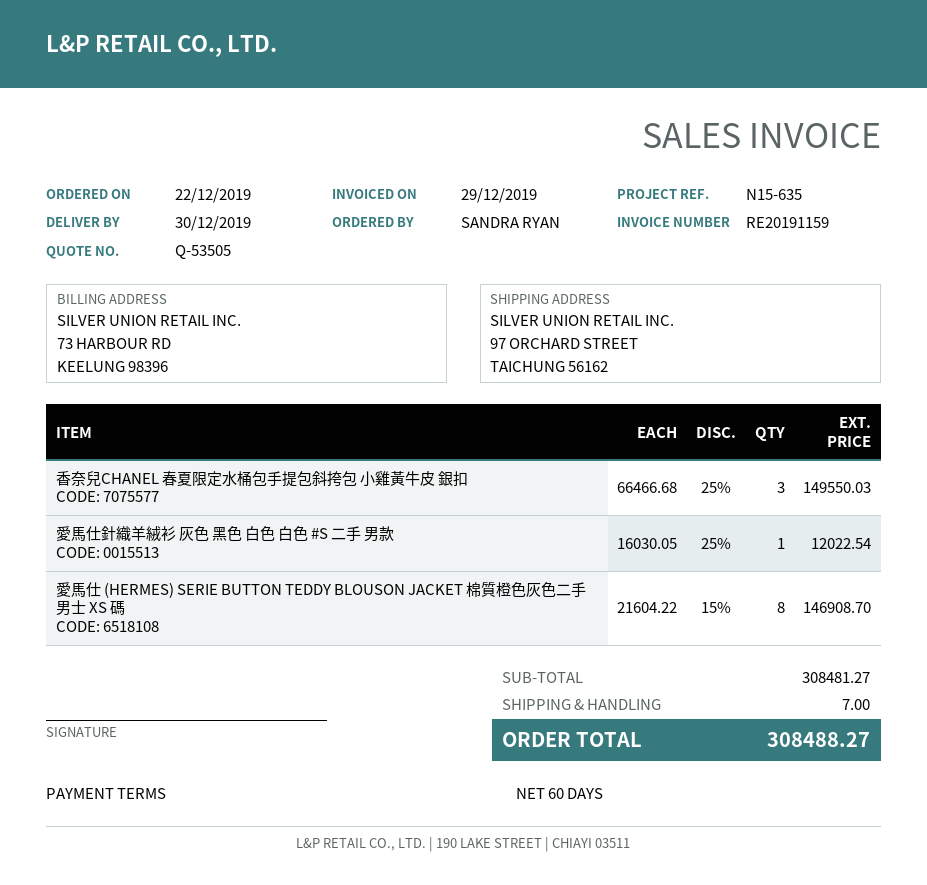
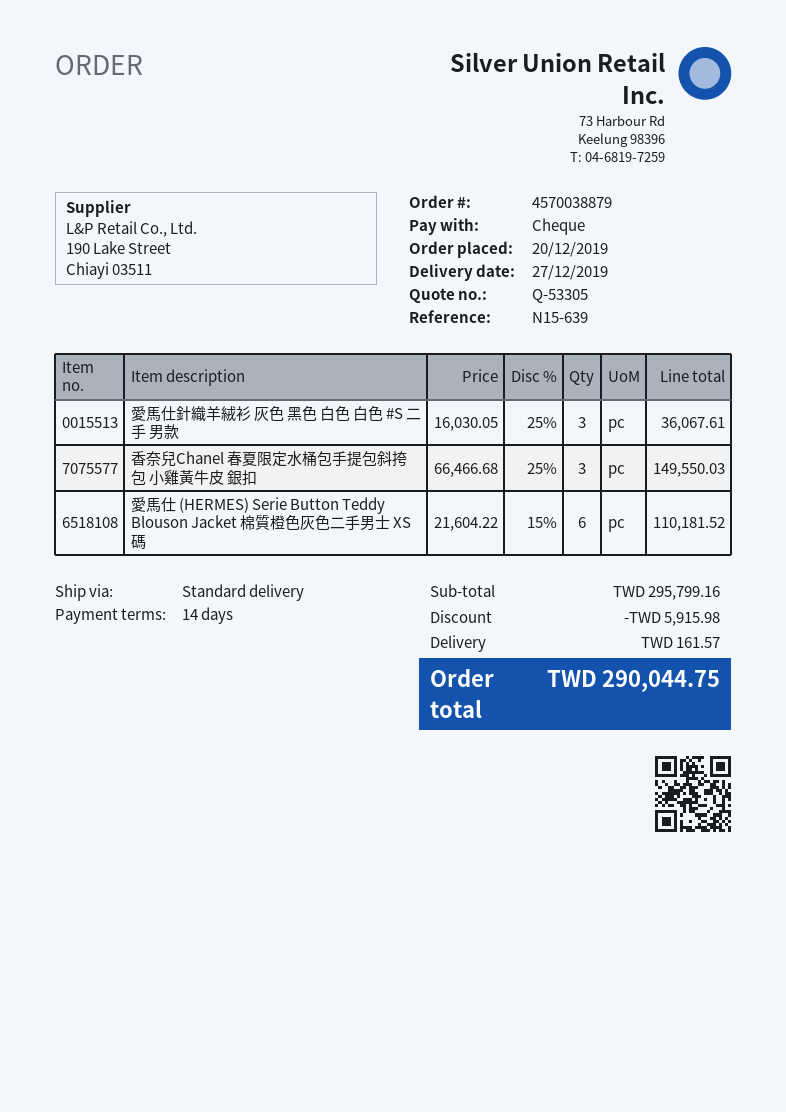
quote number: Q-53505 -> Q-53305
order date: 2019-12-22 -> 2019-12-20
delivery date: 2019-12-30 -> 2019-12-27
payment terms: 60 days -> 14 days
reference: N15-635 -> N15-639
愛馬仕針織羊絨衫 灰色 黑色 白色 白色 #S 二手 男款: 1 x 16030.05 - 25% = 12022.54 -> 3 x 16030.05 - 25% = 36067.61
愛馬仕 (HERMES) SERIE BUTTON TEDDY BLOUSON JACKET 棉質橙色灰色二手男士 XS 碼: 8 x 21604.22 - 15% = 146908.70 -> 6 x 21604.22 - 15% = 110181.52
subtotal: 308481.27 -> 295799.16
discount: none -> 5915.98
shipping: 7.00 -> 161.57
total: 308488.27 -> 290044.75

